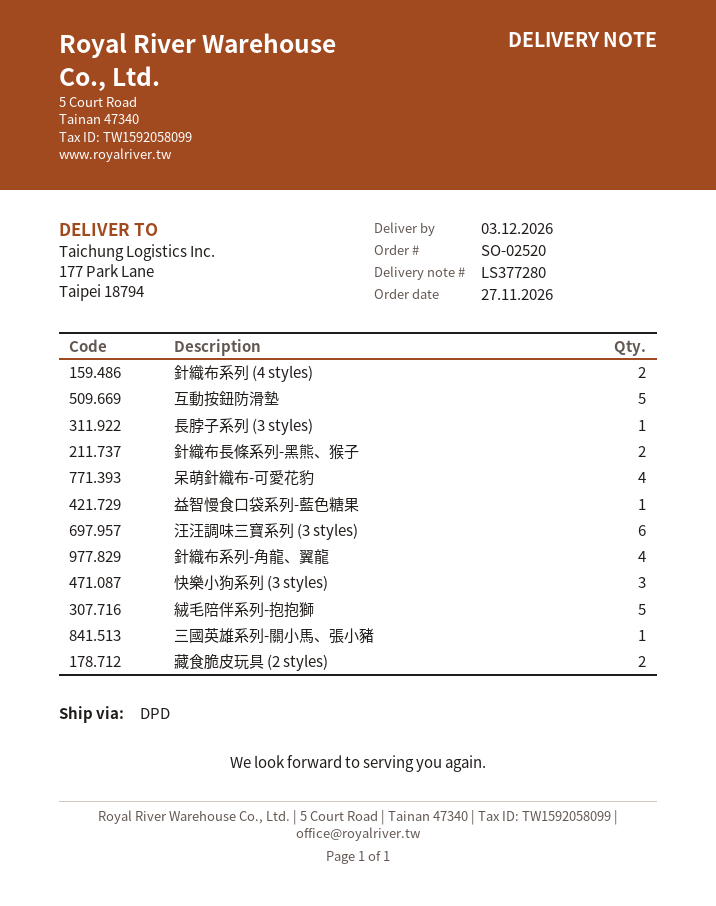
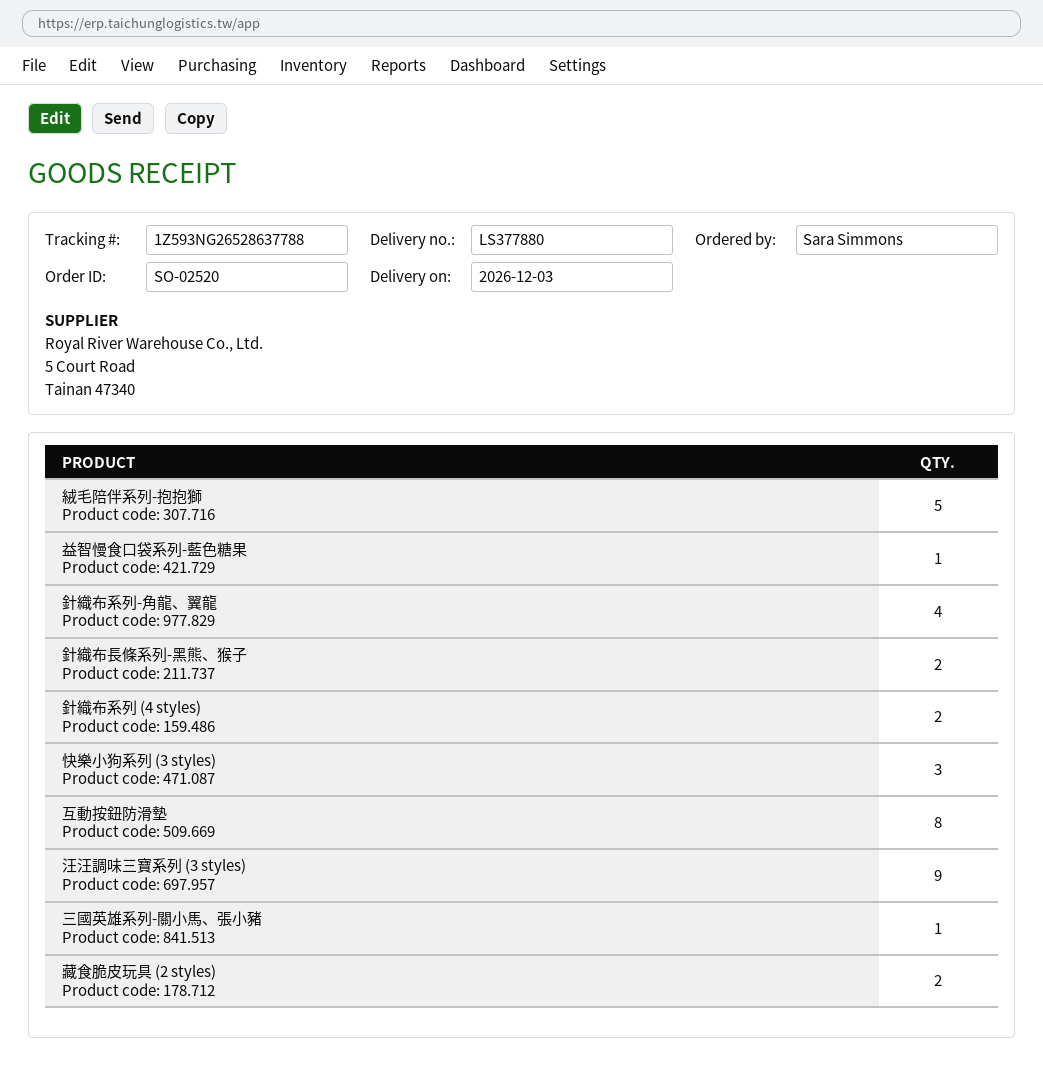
delivery note number: LS377280 -> LS377880
互動按鈕防滑墊: 5 -> 8
長脖子系列 (3 styles): 1 -> none
呆萌針織布-可愛花豹: 4 -> none
汪汪調味三寶系列 (3 styles): 6 -> 9

